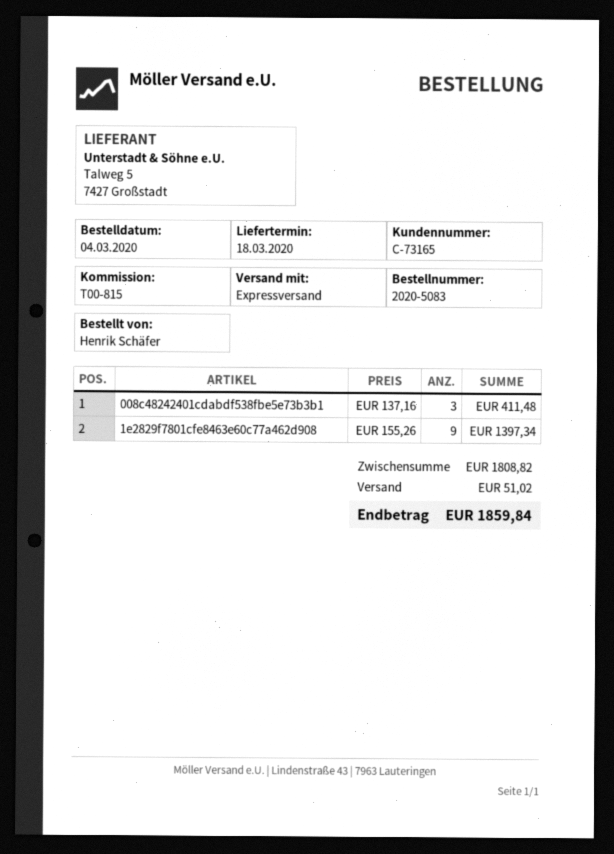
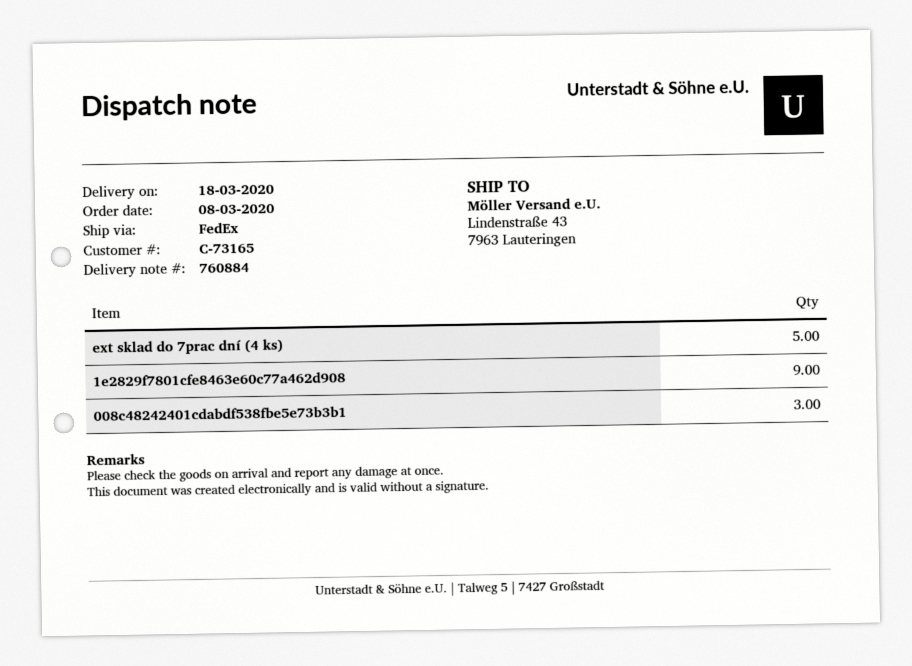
order date: 2020-03-04 -> 2020-03-08
shipping method: express -> FedEx
ext sklad do 7prac dní (4 ks): none -> 5

